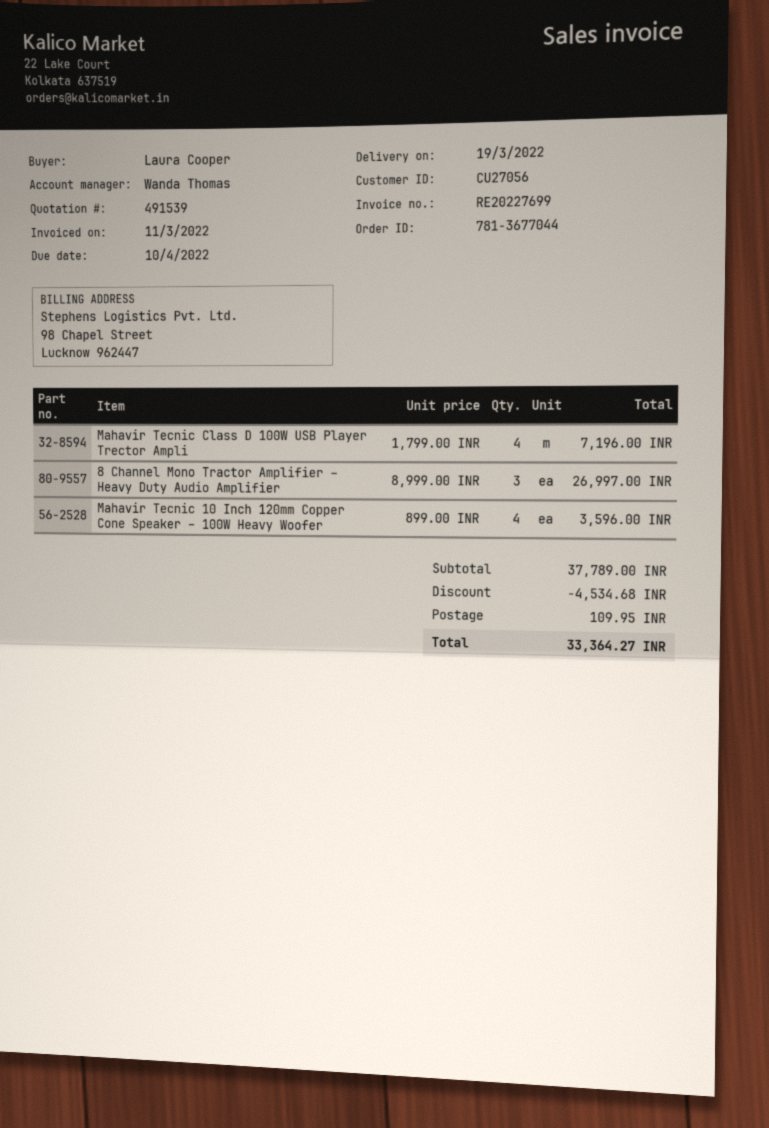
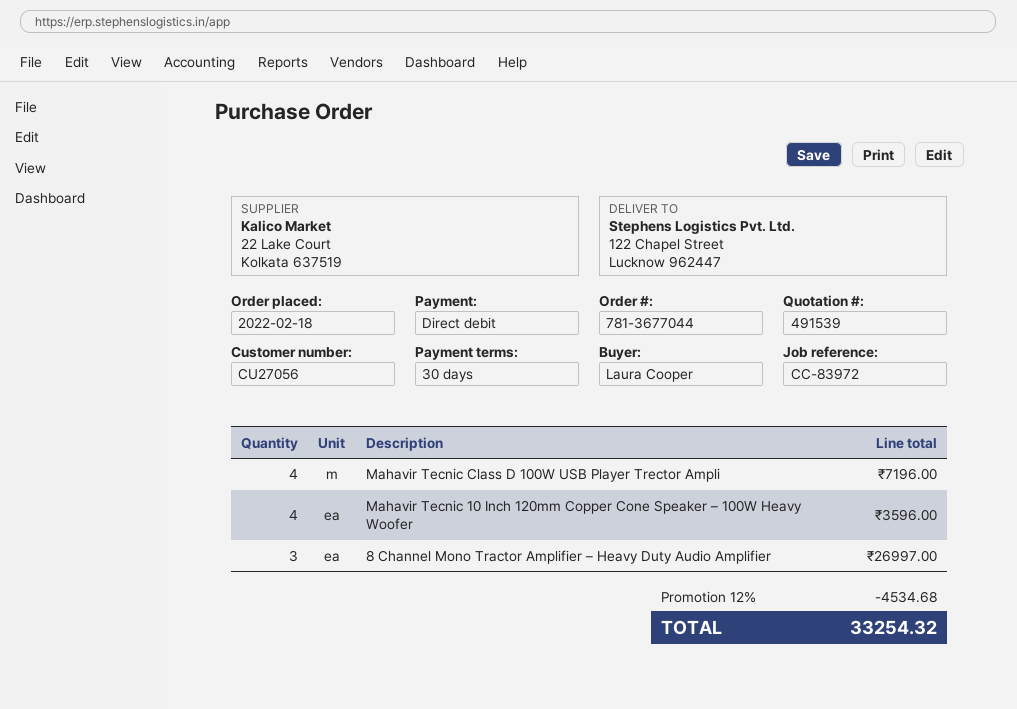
shipping: 109.95 -> none
total: 33364.27 -> 33254.32

